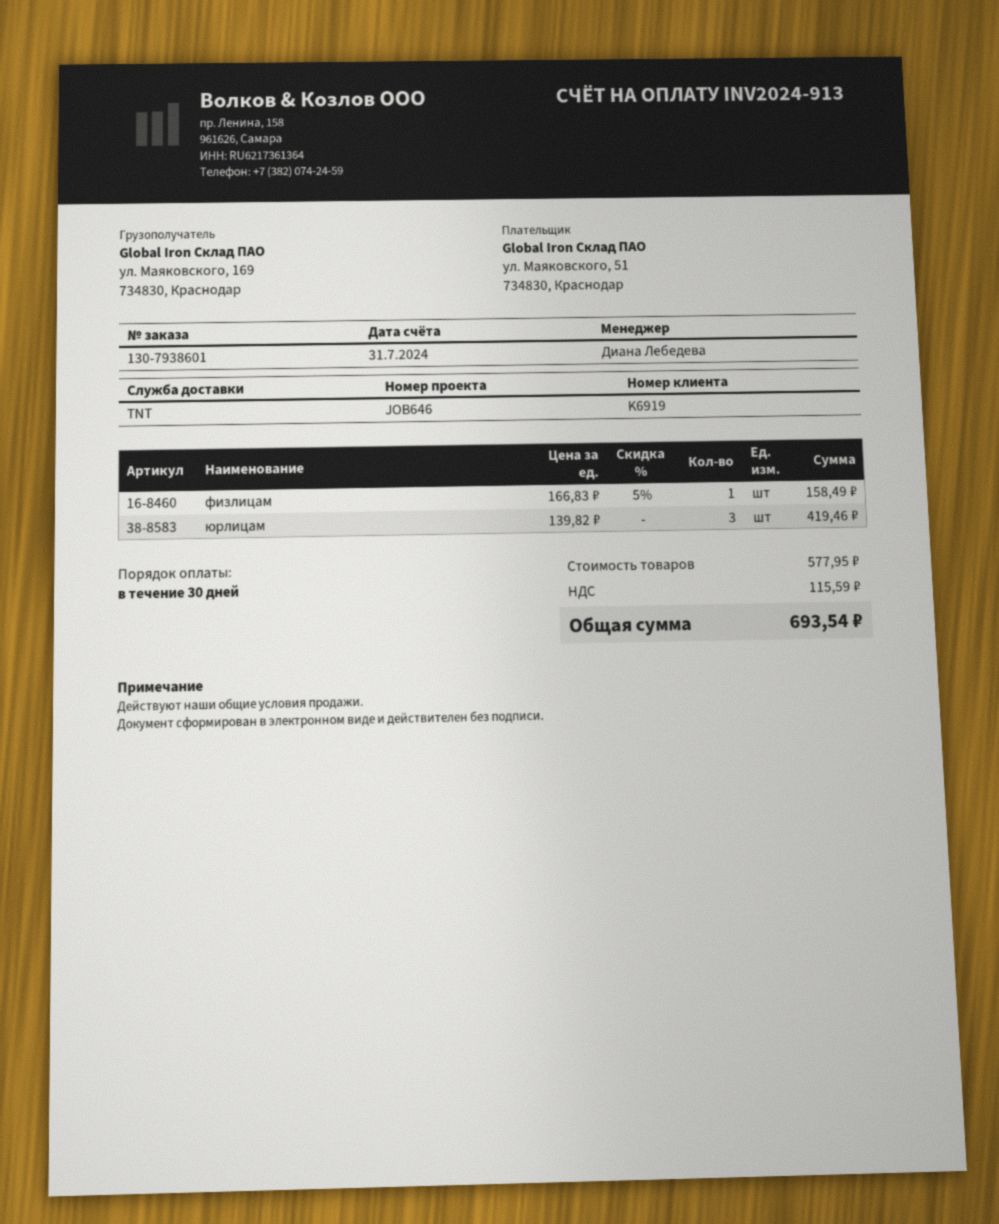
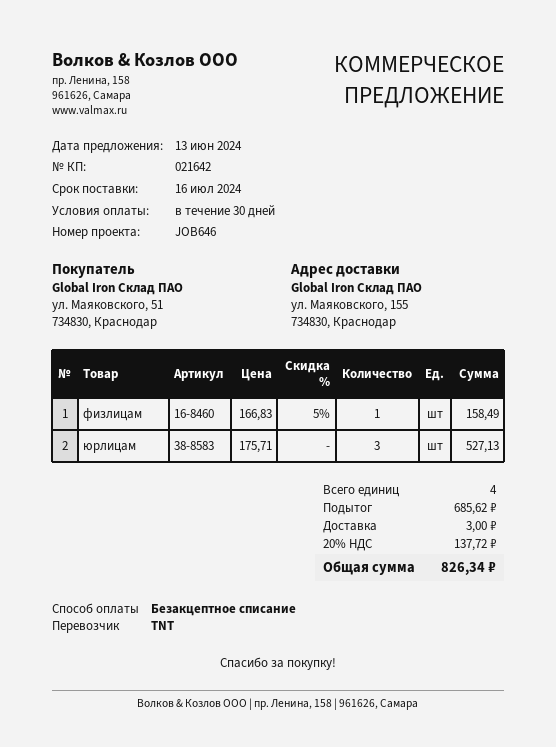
ship to: ул. Маяковского, 169, 734830, Краснодар -> ул. Маяковского, 155, 734830, Краснодар
юрлицам: 3 x 139.82 = 419.46 -> 3 x 175.71 = 527.13
subtotal: 577.95 -> 685.62
shipping: none -> 3.00
tax: 115.59 -> 137.72
total: 693.54 -> 826.34

